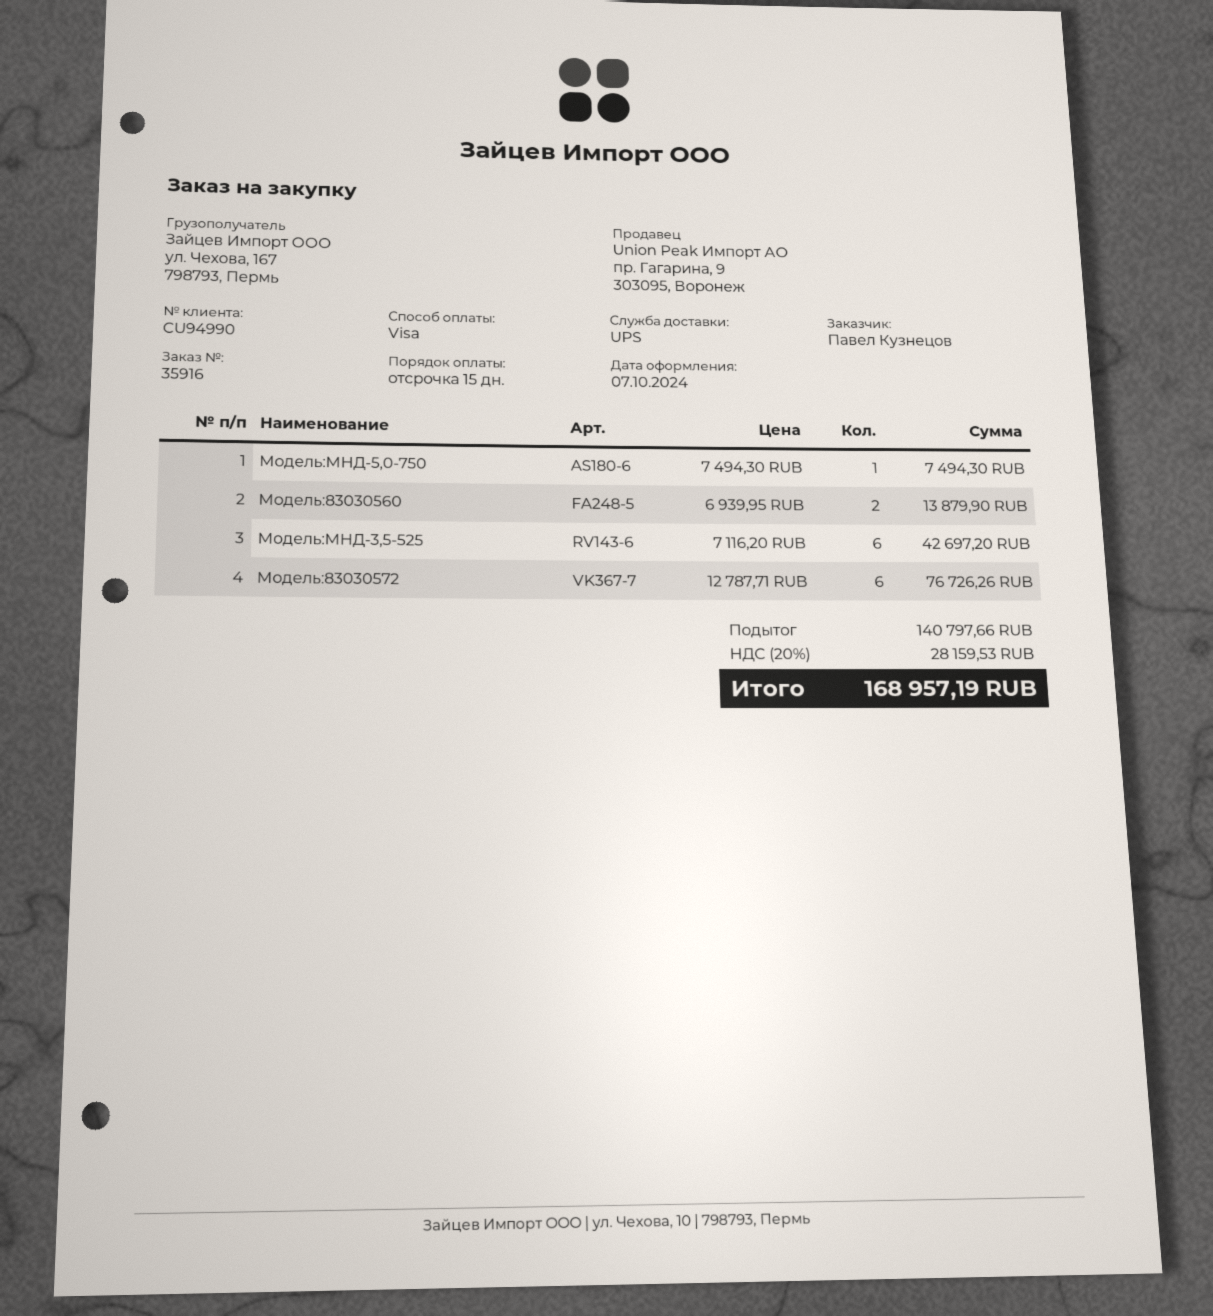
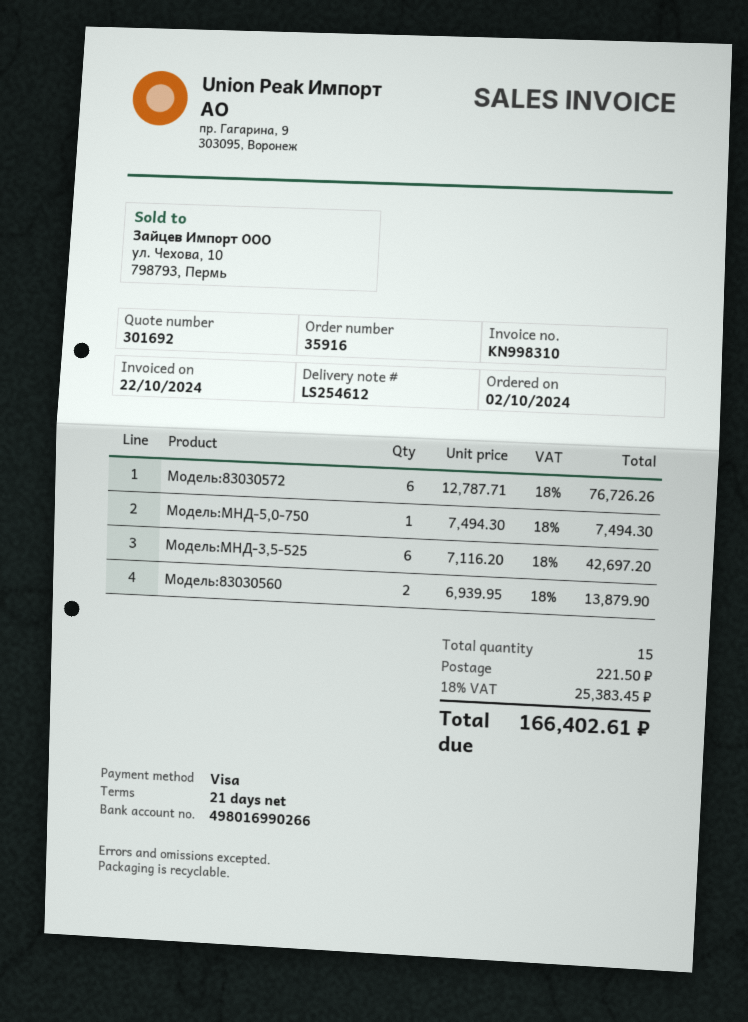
order date: 2024-10-07 -> 2024-10-02
payment terms: 15 days -> 21 days
shipping: none -> 221.50
tax: 20% = 28159.53 -> 18% = 25383.45
total: 168957.19 -> 166402.61

